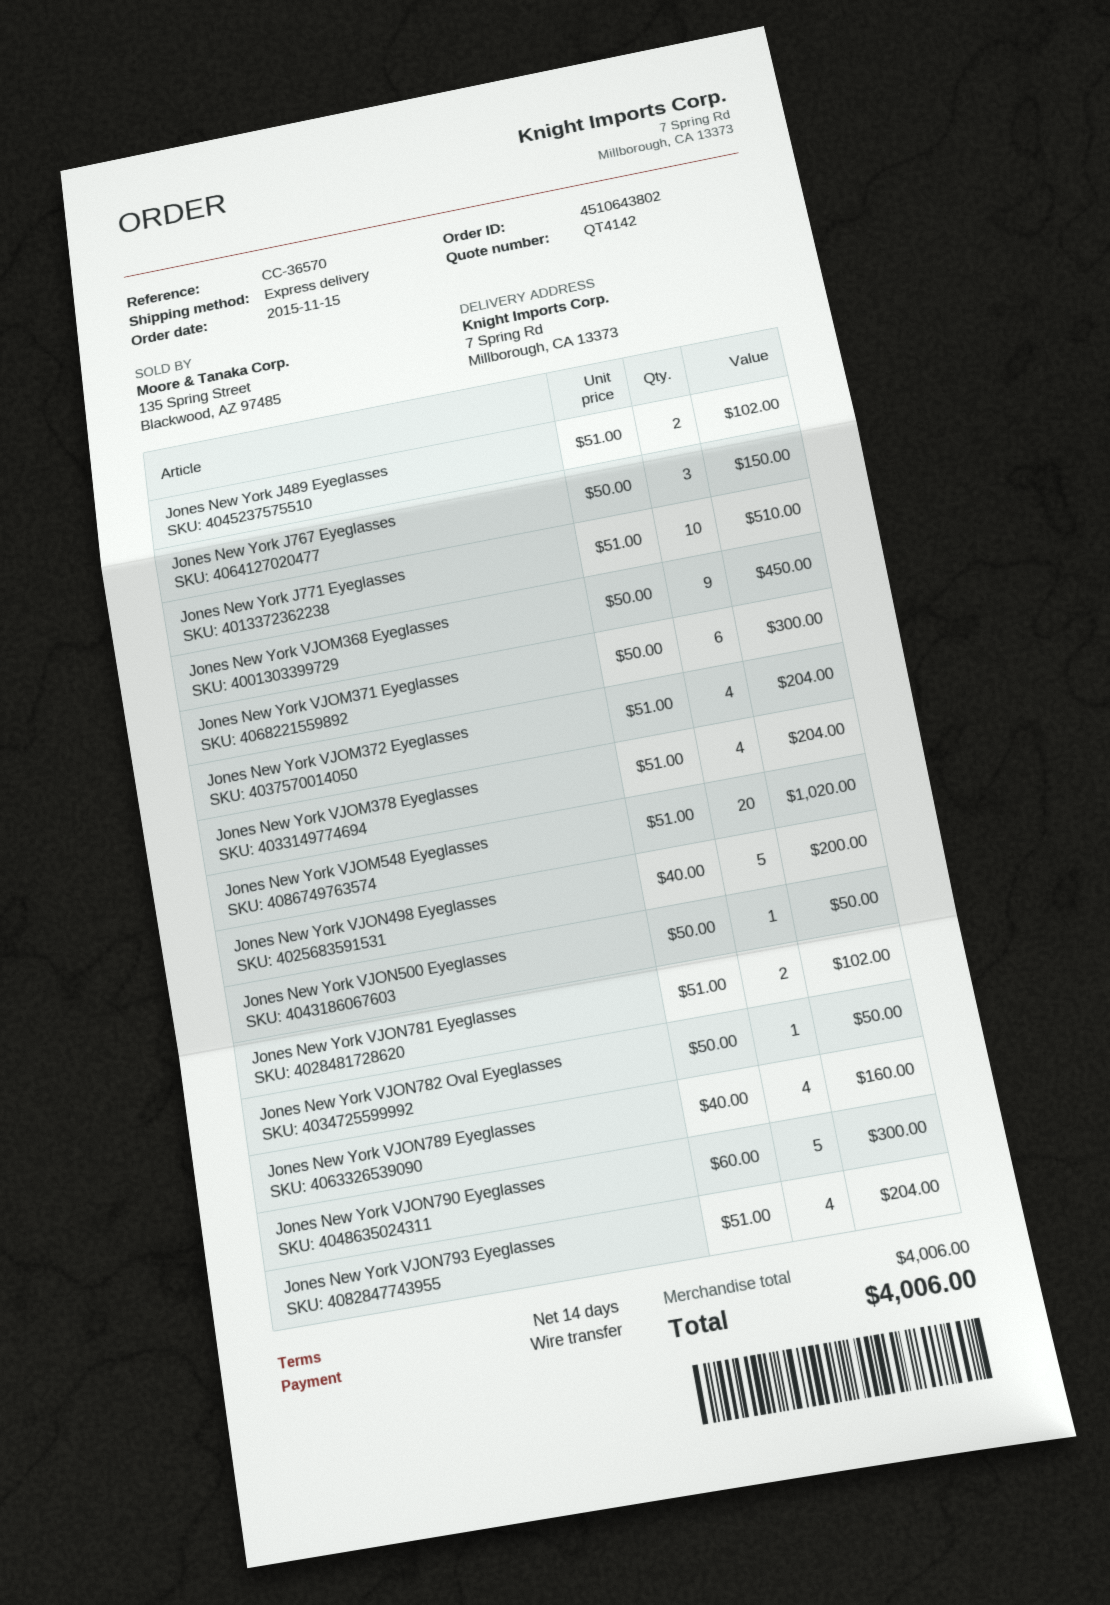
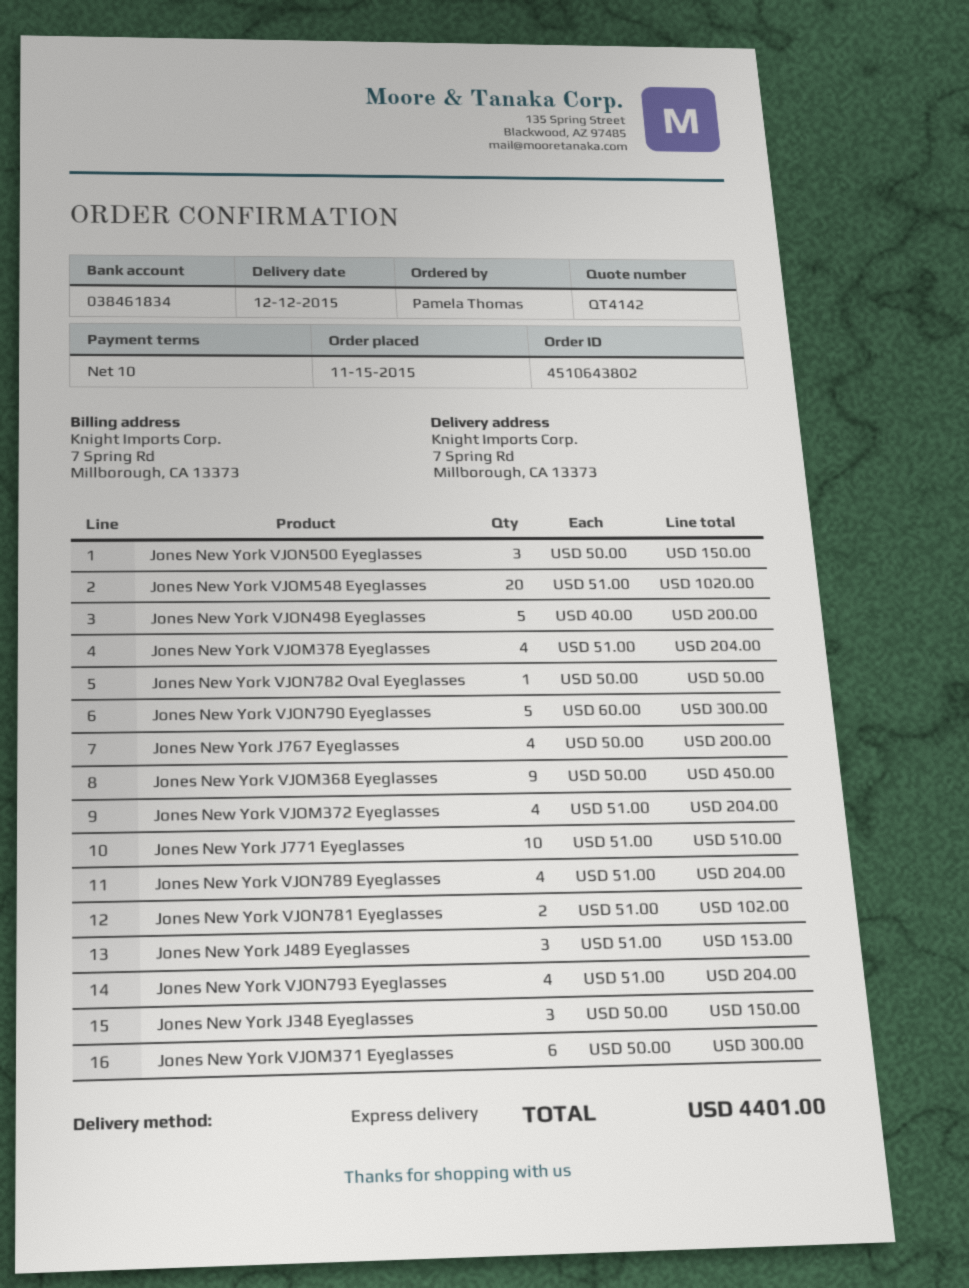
payment terms: 14 days -> 10 days
Jones New York J489 Eyeglasses: 2 x 51.00 = 102.00 -> 3 x 51.00 = 153.00
Jones New York J767 Eyeglasses: 3 x 50.00 = 150.00 -> 4 x 50.00 = 200.00
Jones New York VJON500 Eyeglasses: 1 x 50.00 = 50.00 -> 3 x 50.00 = 150.00
Jones New York VJON789 Eyeglasses: 4 x 40.00 = 160.00 -> 4 x 51.00 = 204.00
Jones New York J348 Eyeglasses: none -> 3 x 50.00 = 150.00
total: 4006.00 -> 4401.00

